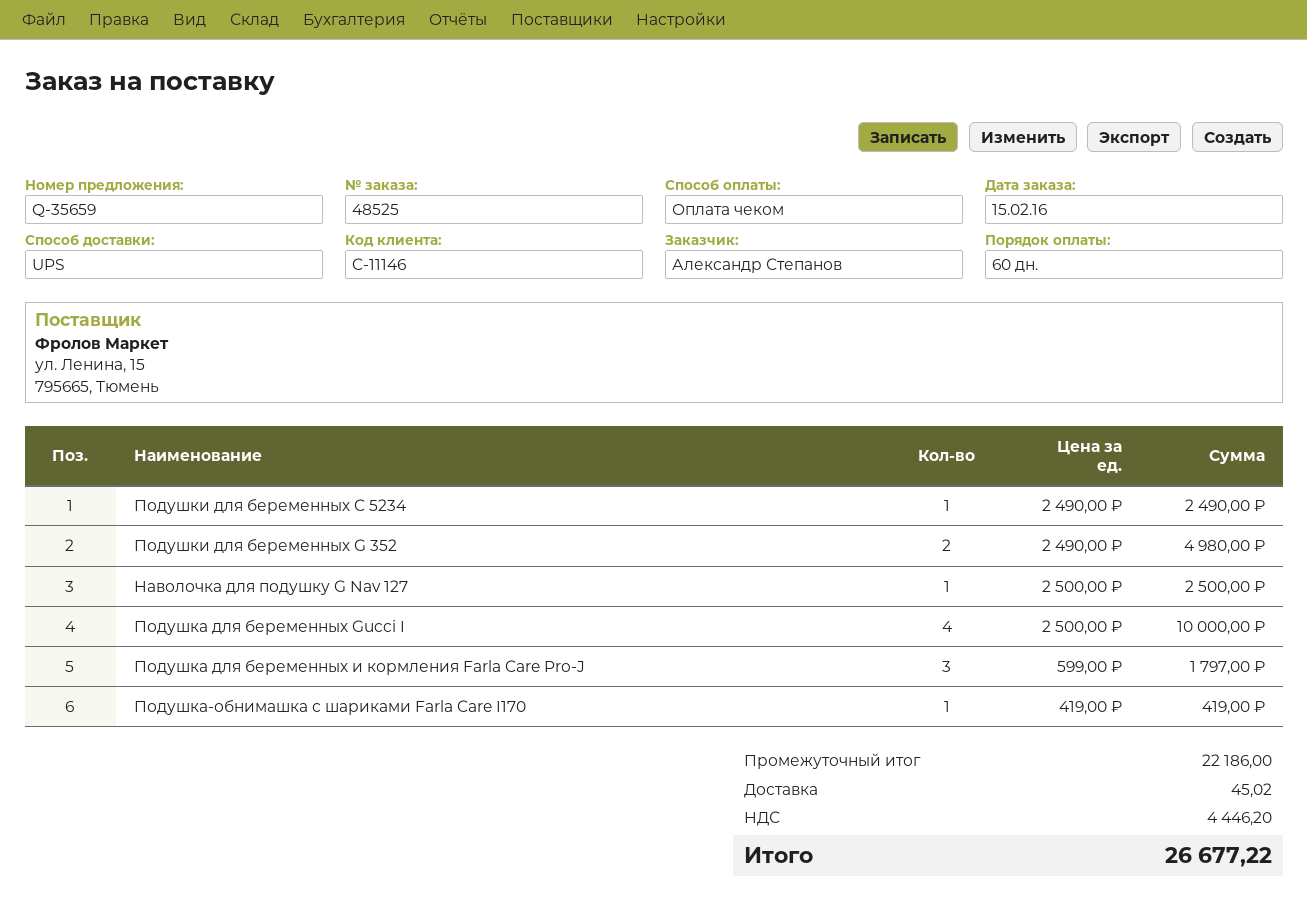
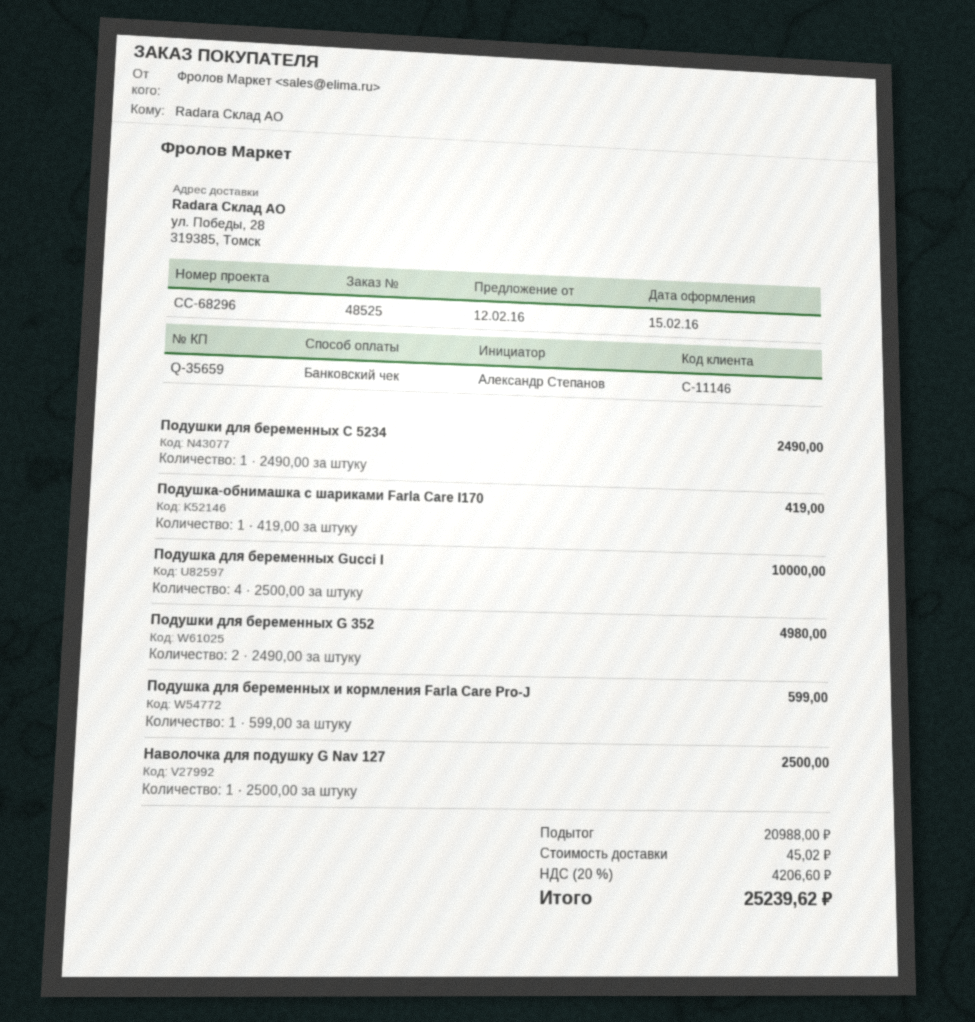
Подушка для беременных и кормления Farla Care Pro-J: 3 x 599.00 = 1797.00 -> 1 x 599.00 = 599.00
subtotal: 22186.00 -> 20988.00
tax: 4446.20 -> 4206.60
total: 26677.22 -> 25239.62

